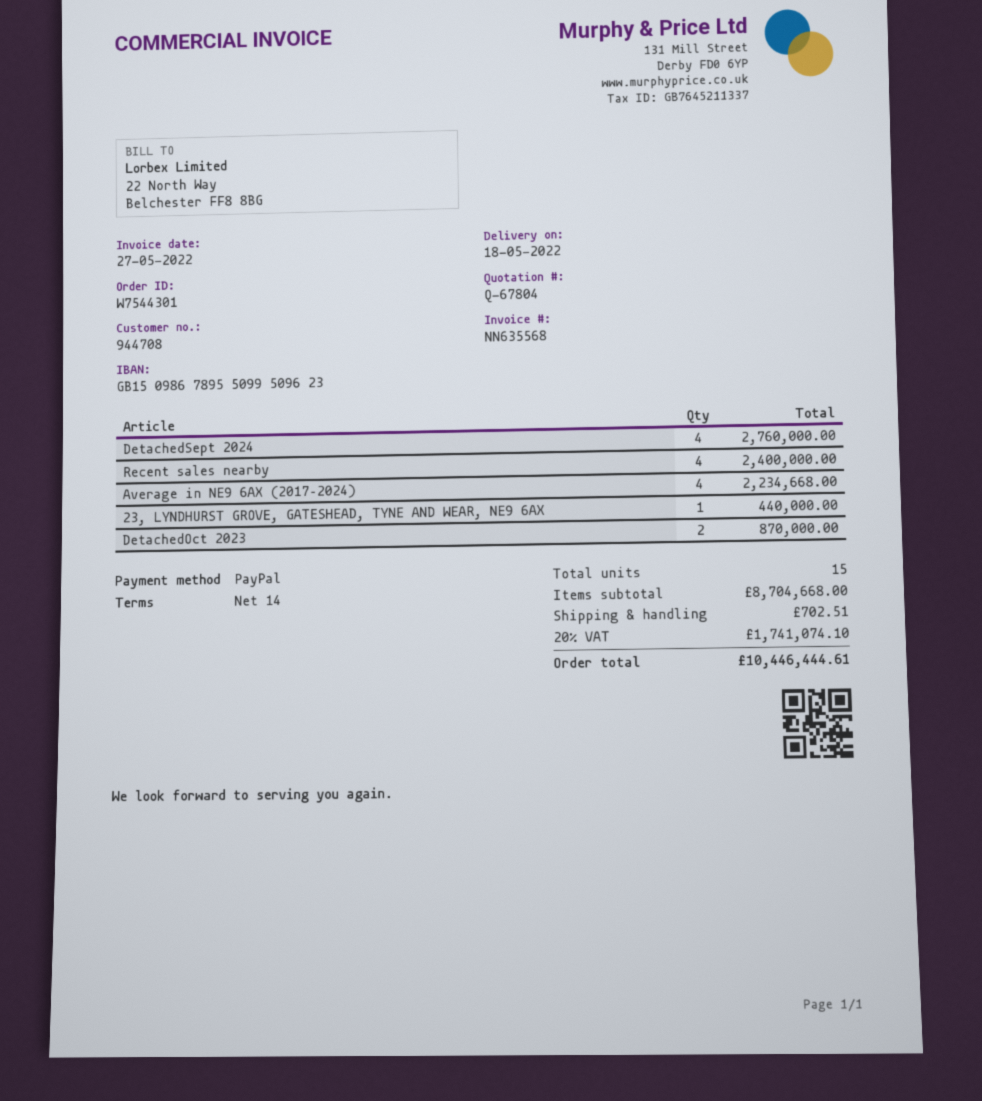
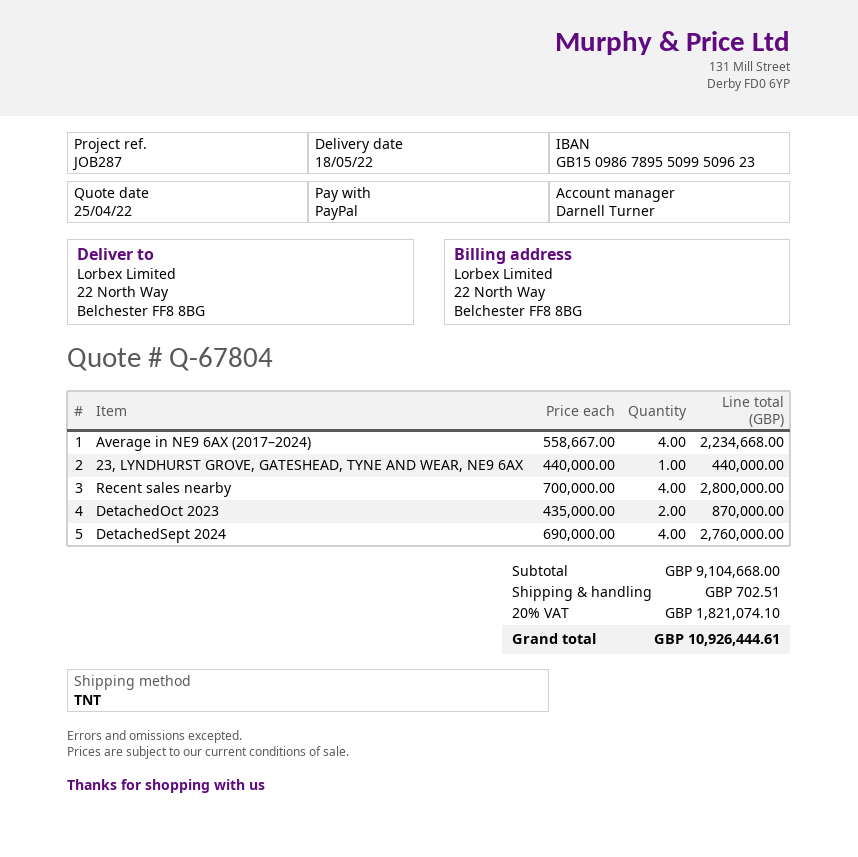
Recent sales nearby: 4 for 2400000.00 -> 4 for 2800000.00
subtotal: 8704668.00 -> 9104668.00
tax: 20% = 1741074.10 -> 20% = 1821074.10
total: 10446444.61 -> 10926444.61

